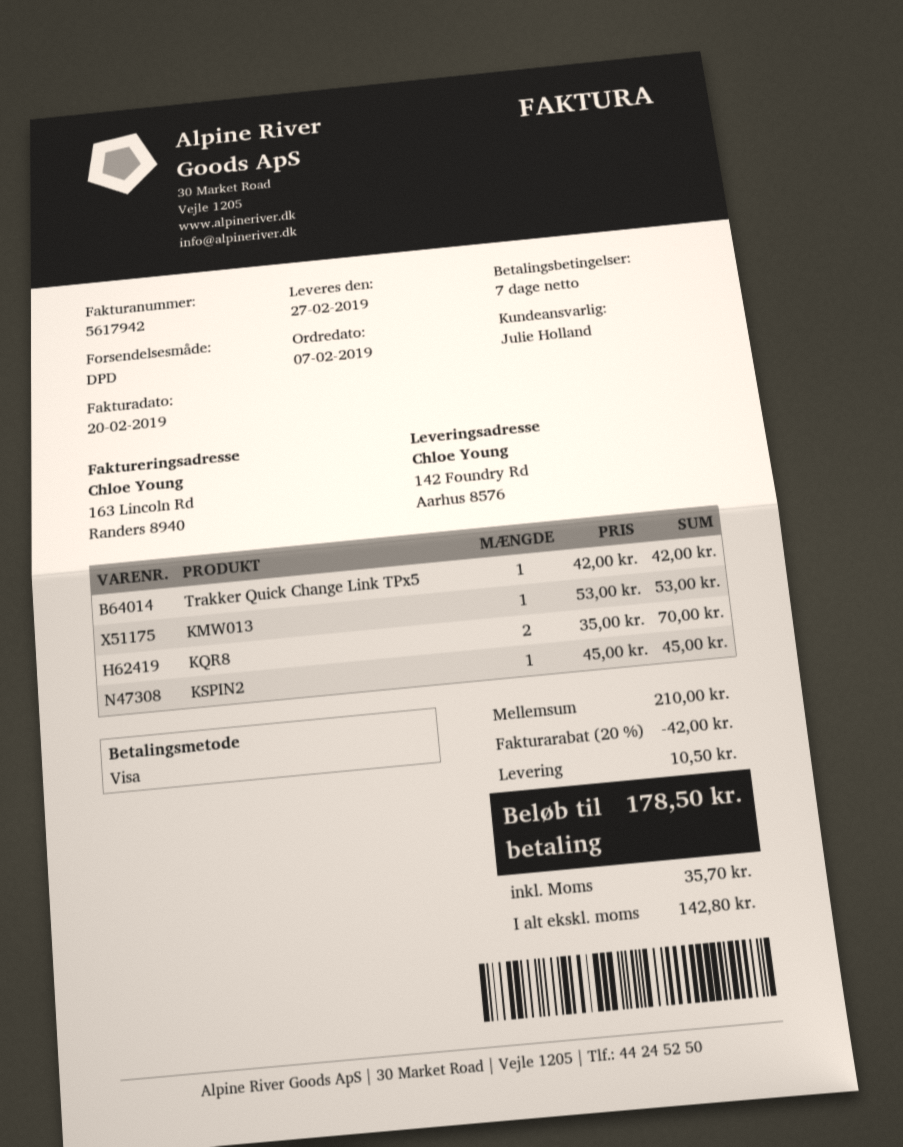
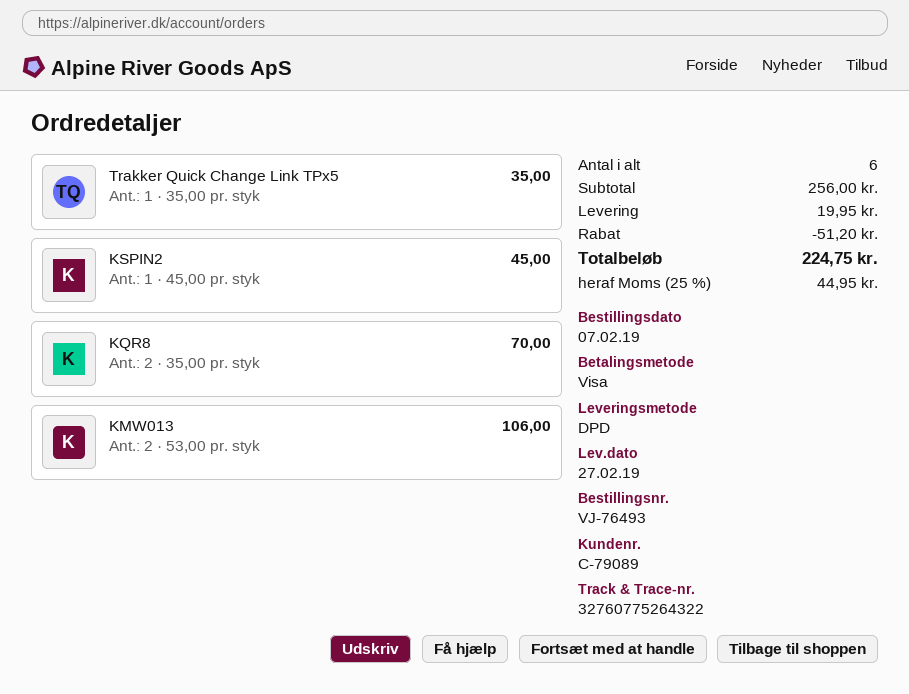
Trakker Quick Change Link TPx5: 1 x 42.00 = 42.00 -> 1 x 35.00 = 35.00
KMW013: 1 x 53.00 = 53.00 -> 2 x 53.00 = 106.00
subtotal: 210.00 -> 256.00
discount: 42.00 -> 51.20
shipping: 10.50 -> 19.95
tax: 35.70 -> 44.95
total: 178.50 -> 224.75

